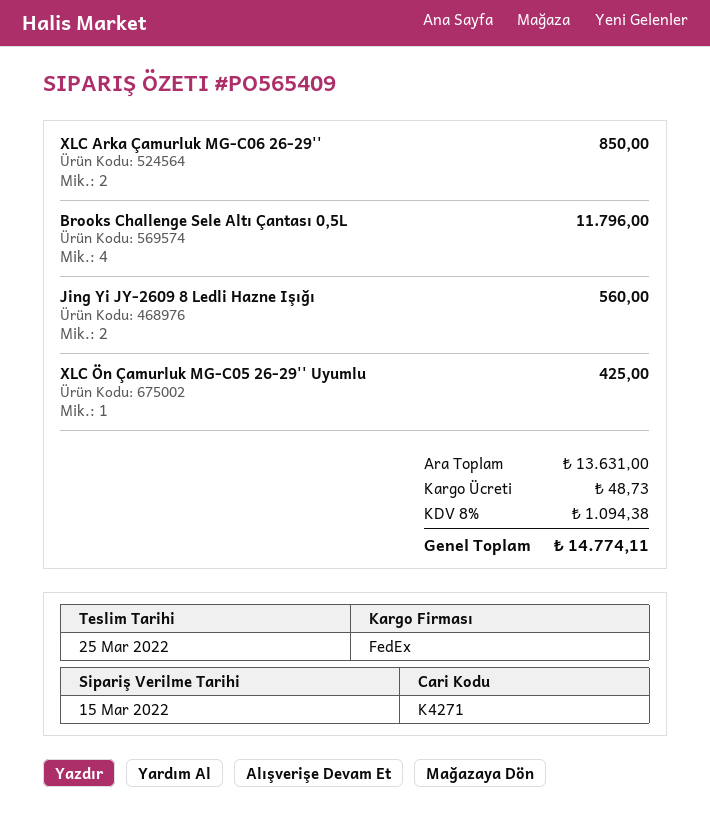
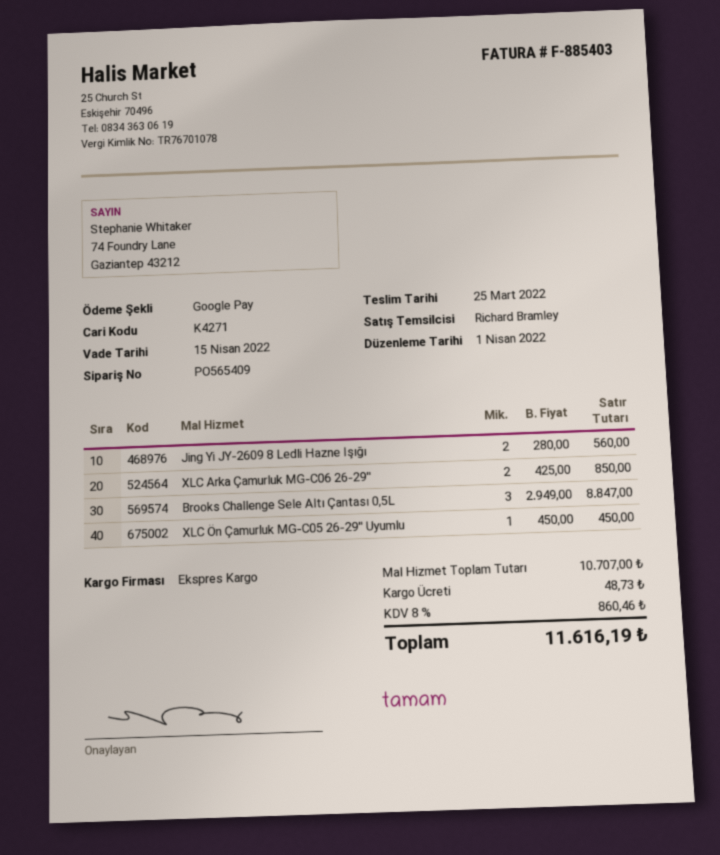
shipping method: FedEx -> express
Brooks Challenge Sele Altı Çantası 0,5L: 4 for 11796.00 -> 3 for 8847.00
XLC Ön Çamurluk MG-C05 26-29'' Uyumlu: 1 for 425.00 -> 1 for 450.00
subtotal: 13631.00 -> 10707.00
tax: 8% = 1094.38 -> 8% = 860.46
total: 14774.11 -> 11616.19

